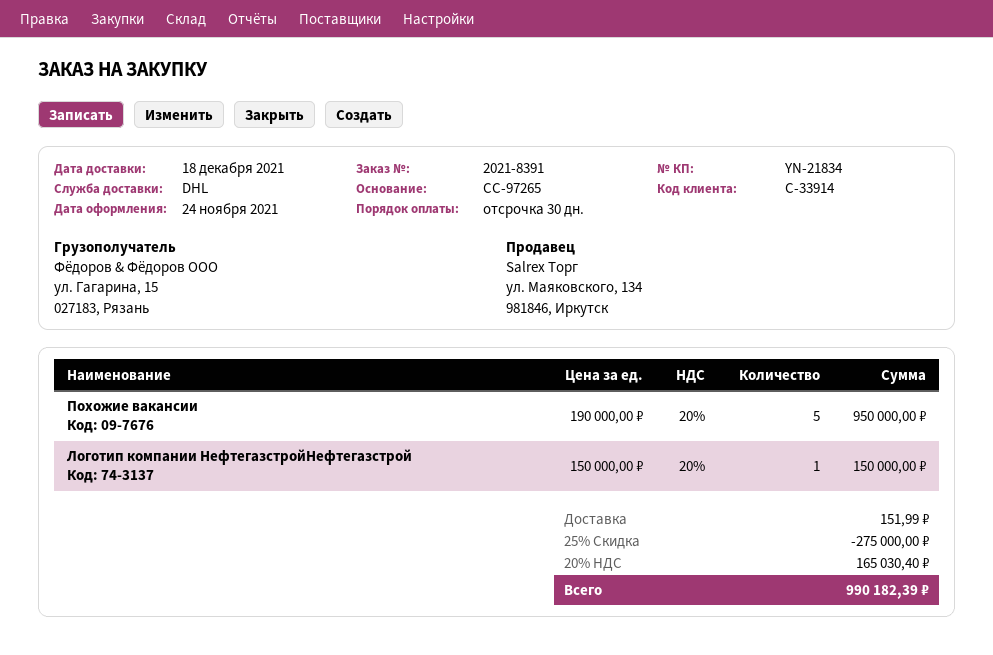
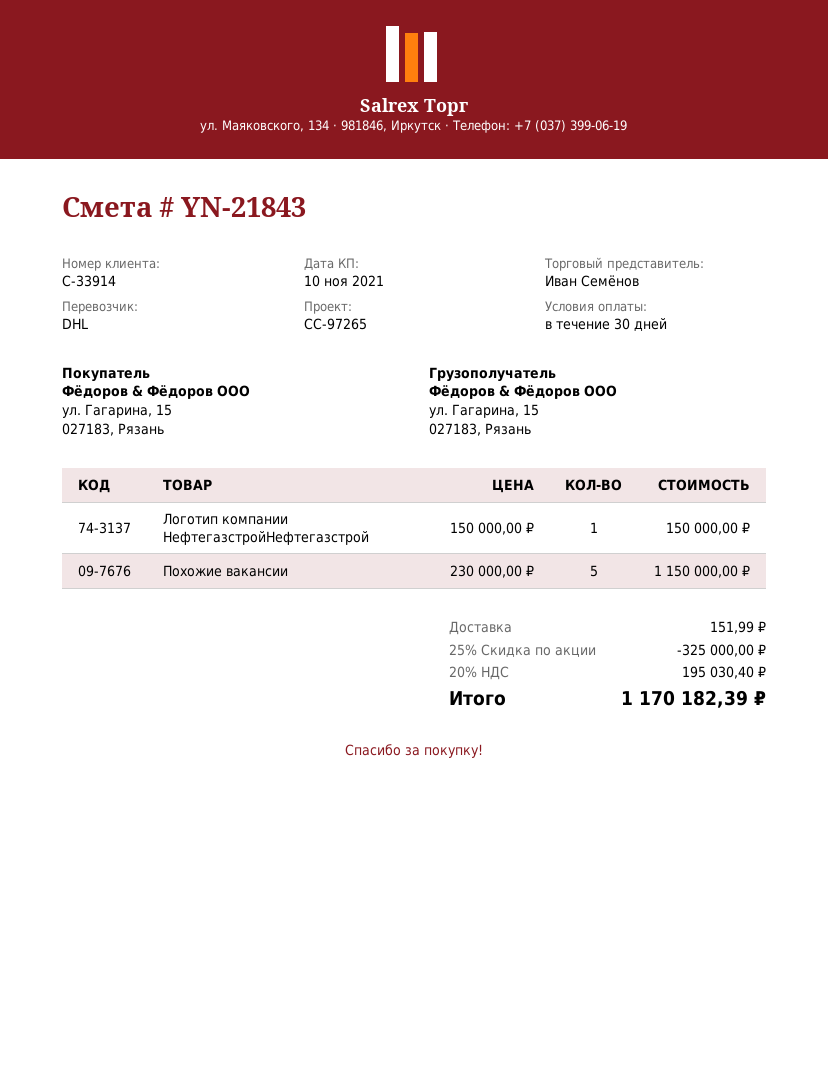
quote number: YN-21834 -> YN-21843
Похожие вакансии: 5 x 190000.00 = 950000.00 -> 5 x 230000.00 = 1150000.00
discount: 25% = 275000.00 -> 25% = 325000.00
tax: 20% = 165030.40 -> 20% = 195030.40
total: 990182.39 -> 1170182.39

